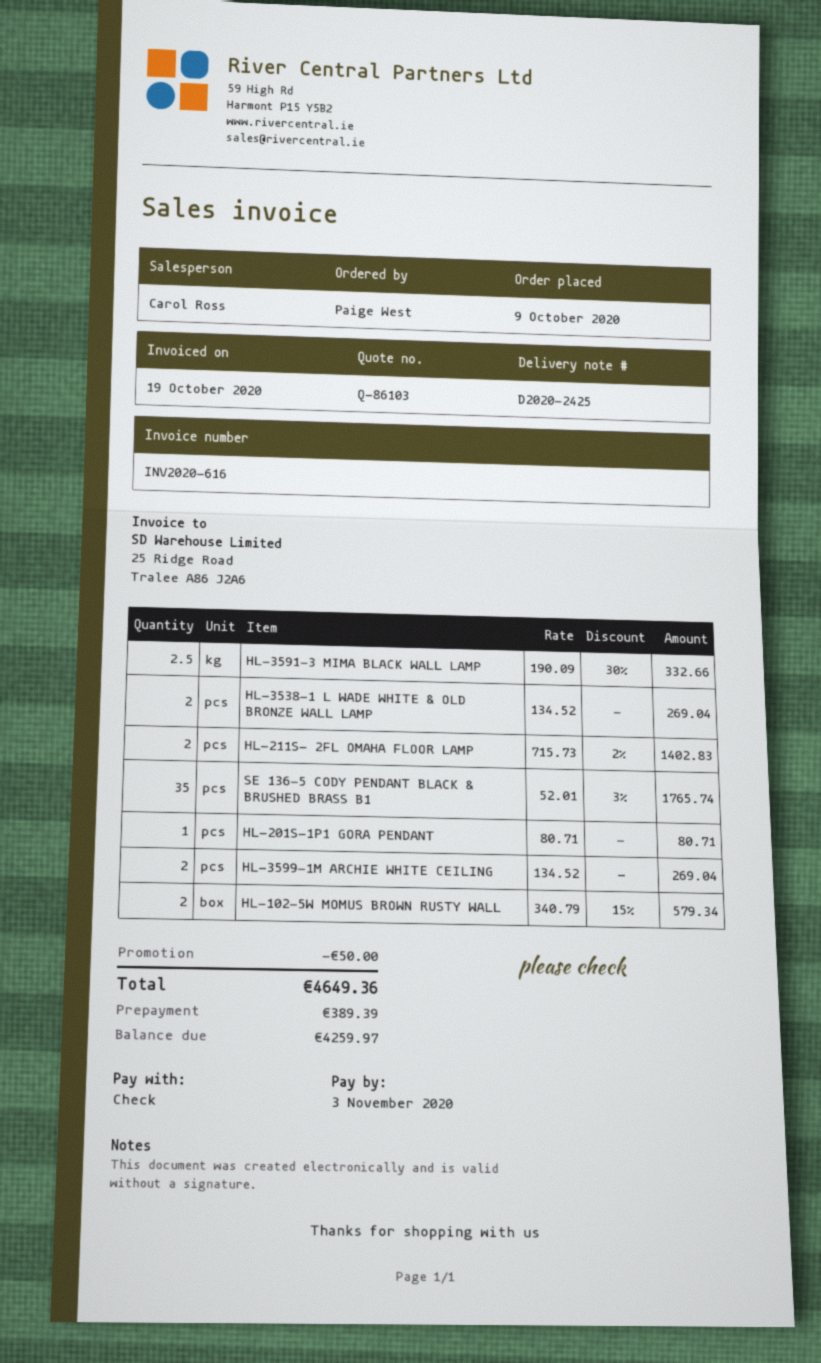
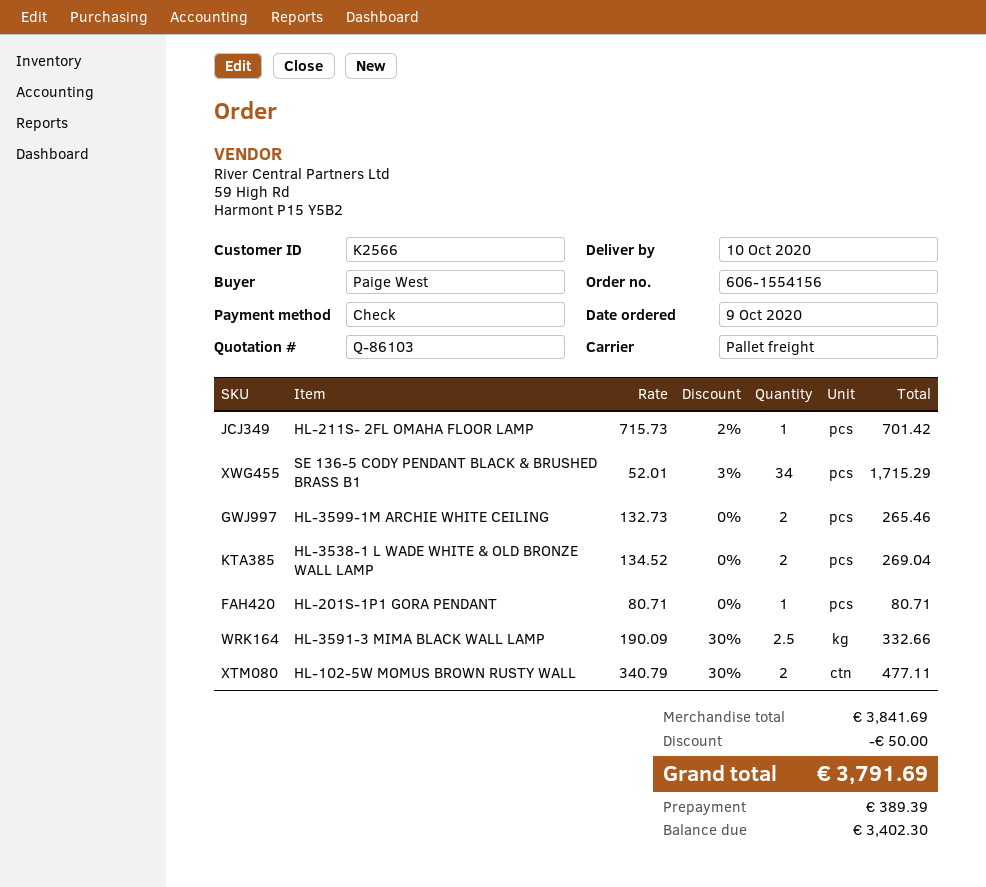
HL-211S- 2FL OMAHA FLOOR LAMP: 2 x 715.73 - 2% = 1402.83 -> 1 x 715.73 - 2% = 701.42
SE 136-5 CODY PENDANT BLACK & BRUSHED BRASS B1: 35 x 52.01 - 3% = 1765.74 -> 34 x 52.01 - 3% = 1715.29
HL-3599-1M ARCHIE WHITE CEILING: 2 x 134.52 = 269.04 -> 2 x 132.73 = 265.46
HL-102-5W MOMUS BROWN RUSTY WALL: 2 x 340.79 - 15% = 579.34 -> 2 x 340.79 - 30% = 477.11
total: 4649.36 -> 3791.69
balance: 4259.97 -> 3402.30

